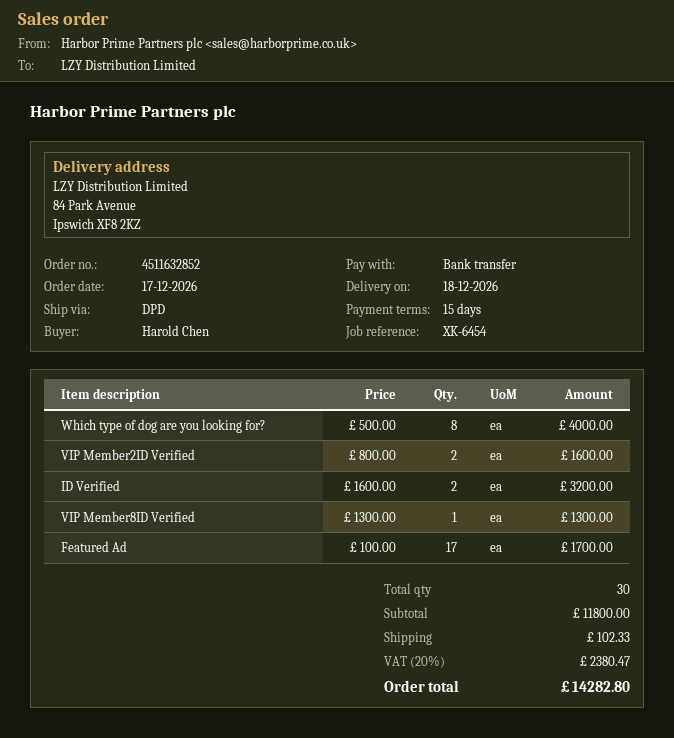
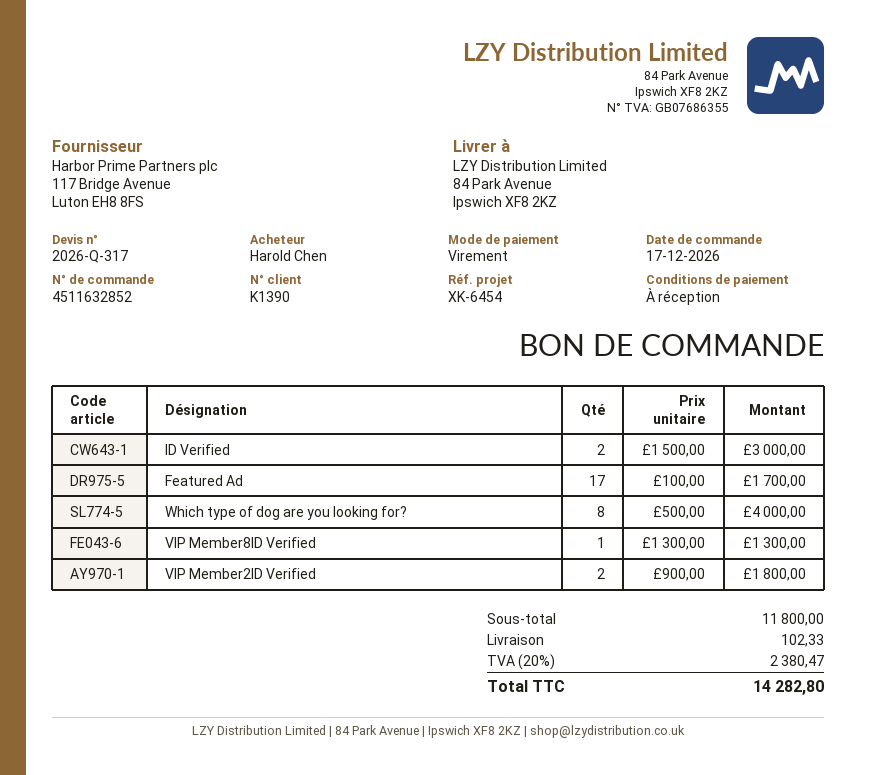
payment terms: 15 days -> on receipt
VIP Member2ID Verified: 2 x 800.00 = 1600.00 -> 2 x 900.00 = 1800.00
ID Verified: 2 x 1600.00 = 3200.00 -> 2 x 1500.00 = 3000.00

